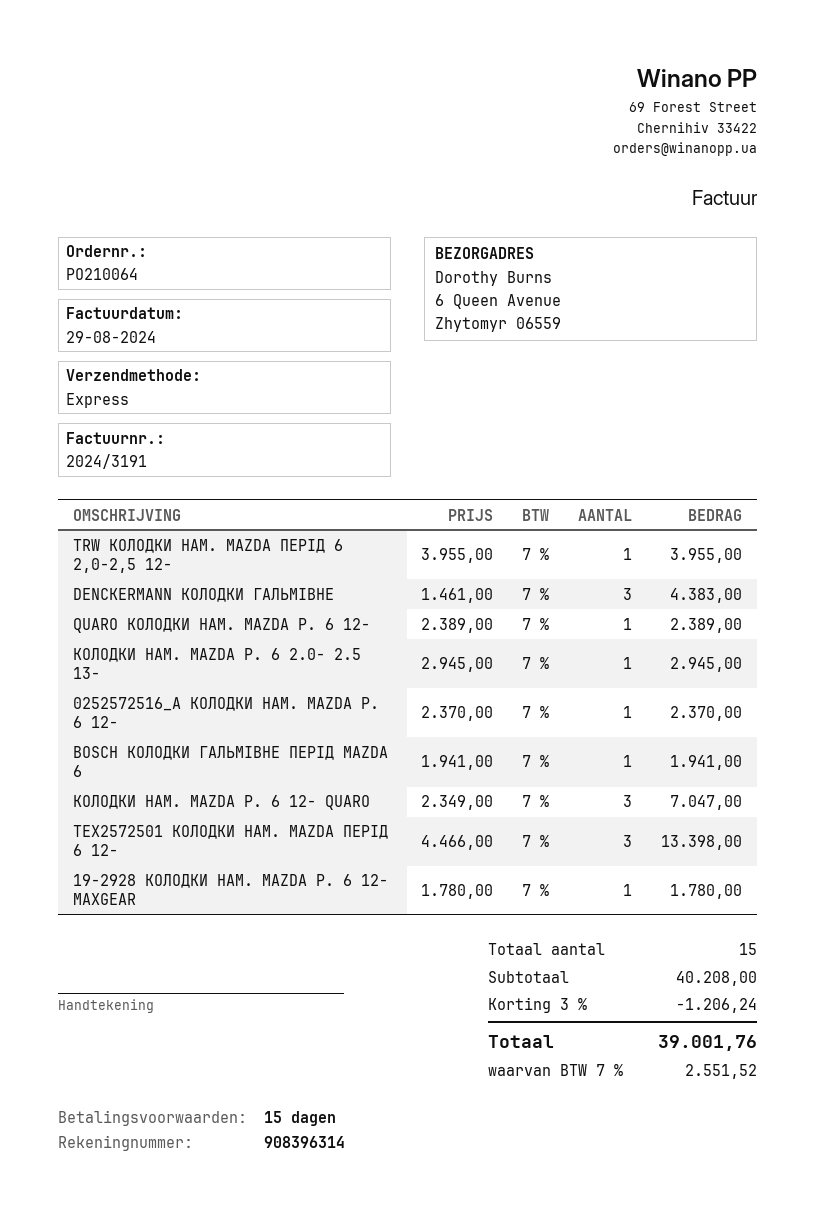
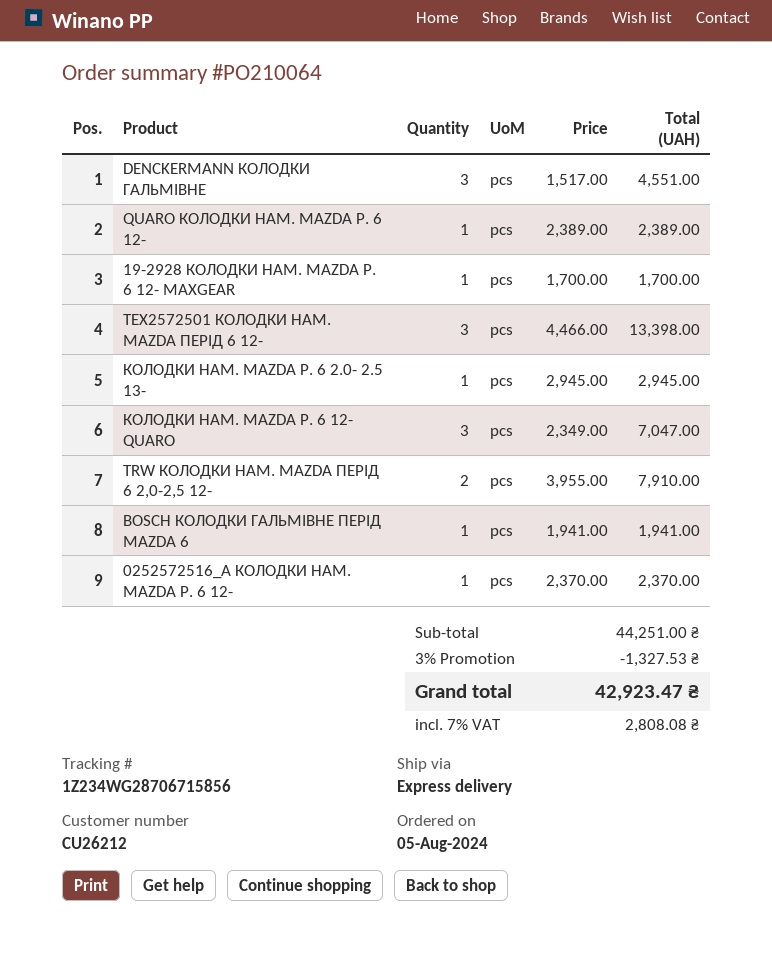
TRW КОЛОДКИ HAM. MAZDA ПЕРІД 6 2,0-2,5 12-: 1 x 3955.00 = 3955.00 -> 2 x 3955.00 = 7910.00
DENCKERMANN КОЛОДКИ ГАЛЬМІВНЕ: 3 x 1461.00 = 4383.00 -> 3 x 1517.00 = 4551.00
19-2928 КОЛОДКИ HAM. MAZDA P. 6 12- MAXGEAR: 1 x 1780.00 = 1780.00 -> 1 x 1700.00 = 1700.00
subtotal: 40208.00 -> 44251.00
discount: 3% = 1206.24 -> 3% = 1327.53
tax: 7% = 2551.52 -> 7% = 2808.08
total: 39001.76 -> 42923.47

